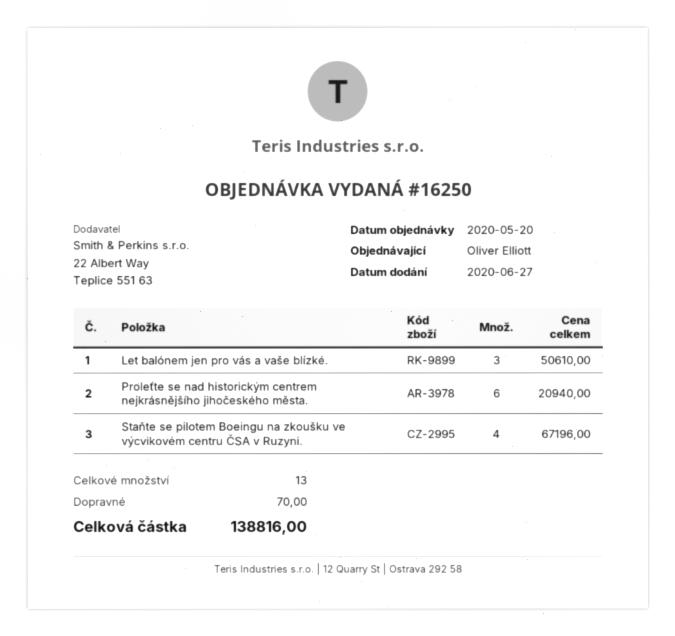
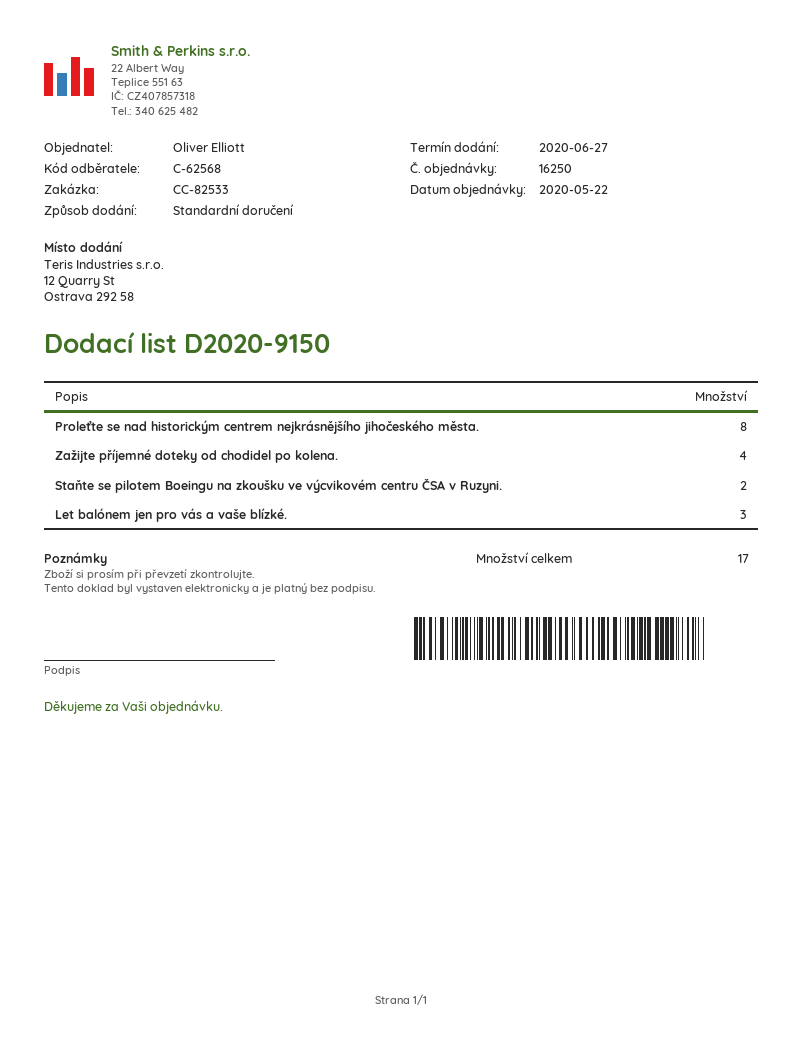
order date: 2020-05-20 -> 2020-05-22
Proleťte se nad historickým centrem nejkrásnějšího jihočeského města.: 6 -> 8
Staňte se pilotem Boeingu na zkoušku ve výcvikovém centru ČSA v Ruzyni.: 4 -> 2
Zažijte příjemné doteky od chodidel po kolena.: none -> 4
total quantity: 13 -> 17

